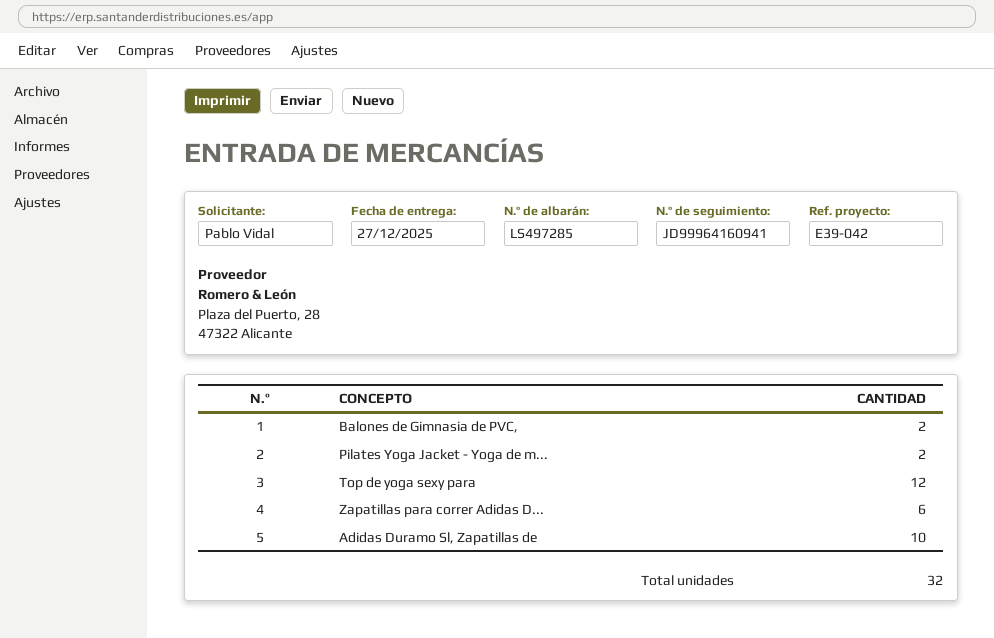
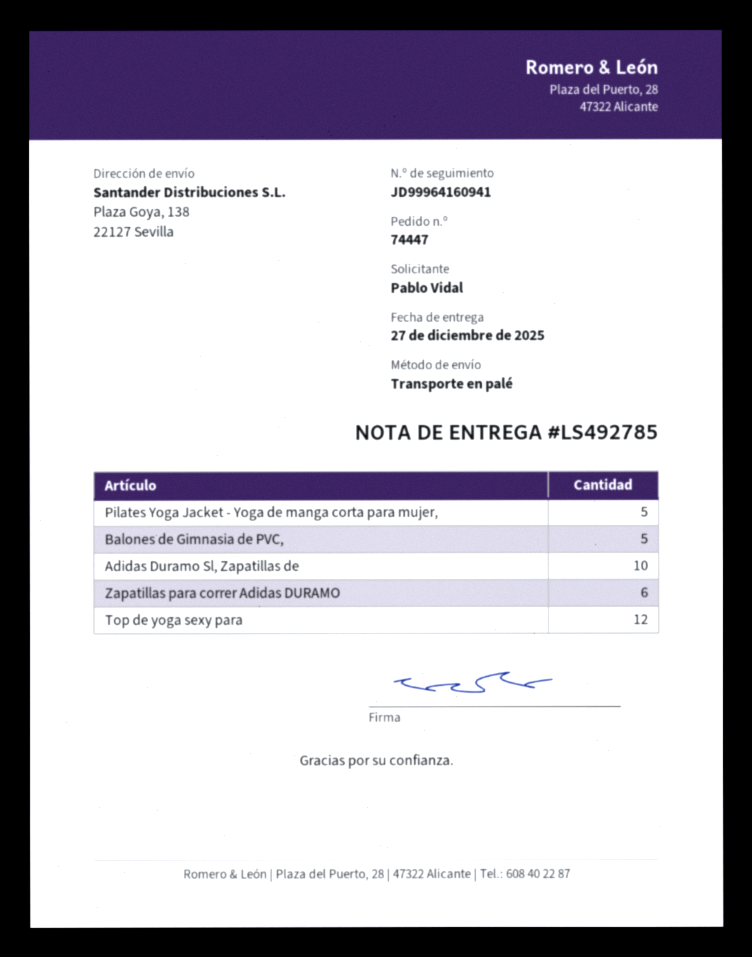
delivery note number: LS497285 -> LS492785
Balones de Gimnasia de PVC,: 2 -> 5
Pilates Yoga Jacket - Yoga de m...: 2 -> 5

